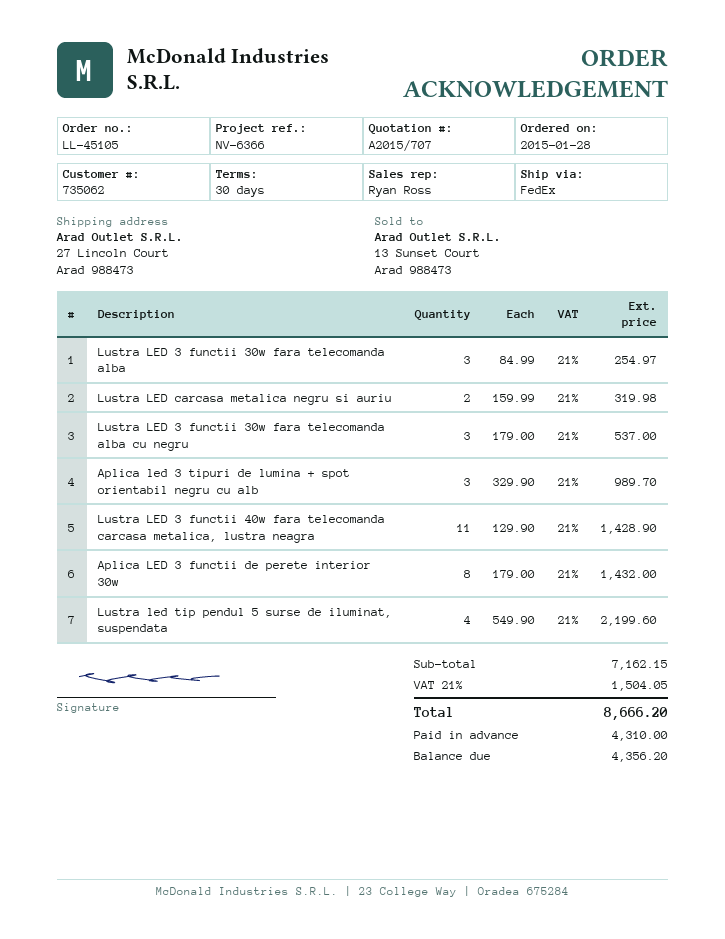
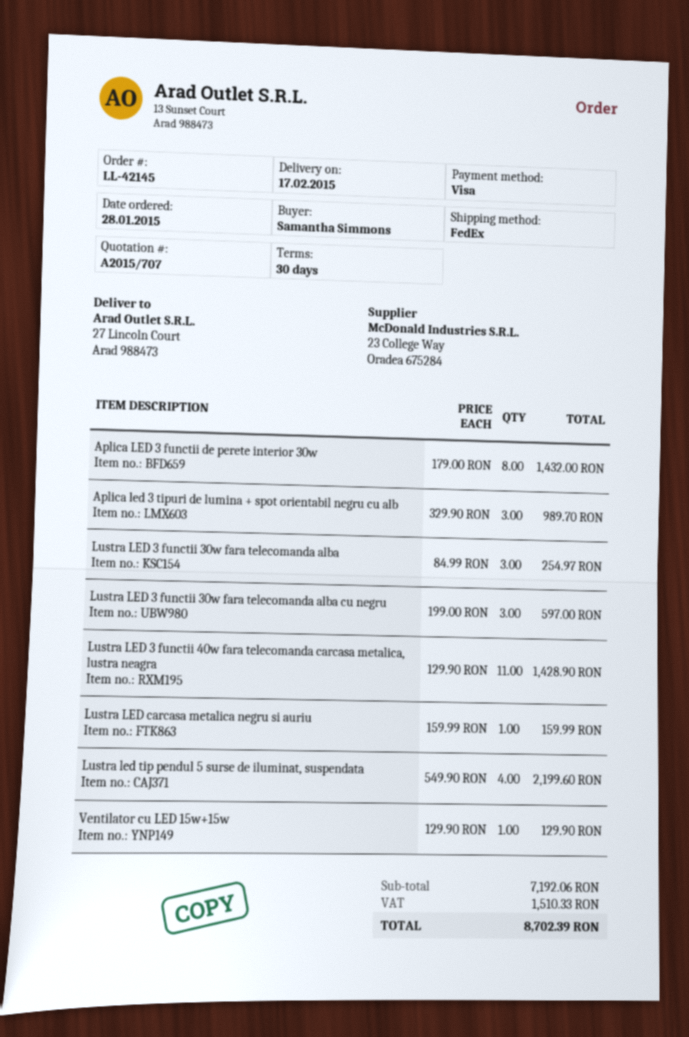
order number: LL-45105 -> LL-42145
Lustra LED carcasa metalica negru si auriu: 2 x 159.99 = 319.98 -> 1 x 159.99 = 159.99
Lustra LED 3 functii 30w fara telecomanda alba cu negru: 3 x 179.00 = 537.00 -> 3 x 199.00 = 597.00
Ventilator cu LED 15w+15w: none -> 1 x 129.90 = 129.90
subtotal: 7162.15 -> 7192.06
tax: 1504.05 -> 1510.33
total: 8666.20 -> 8702.39

